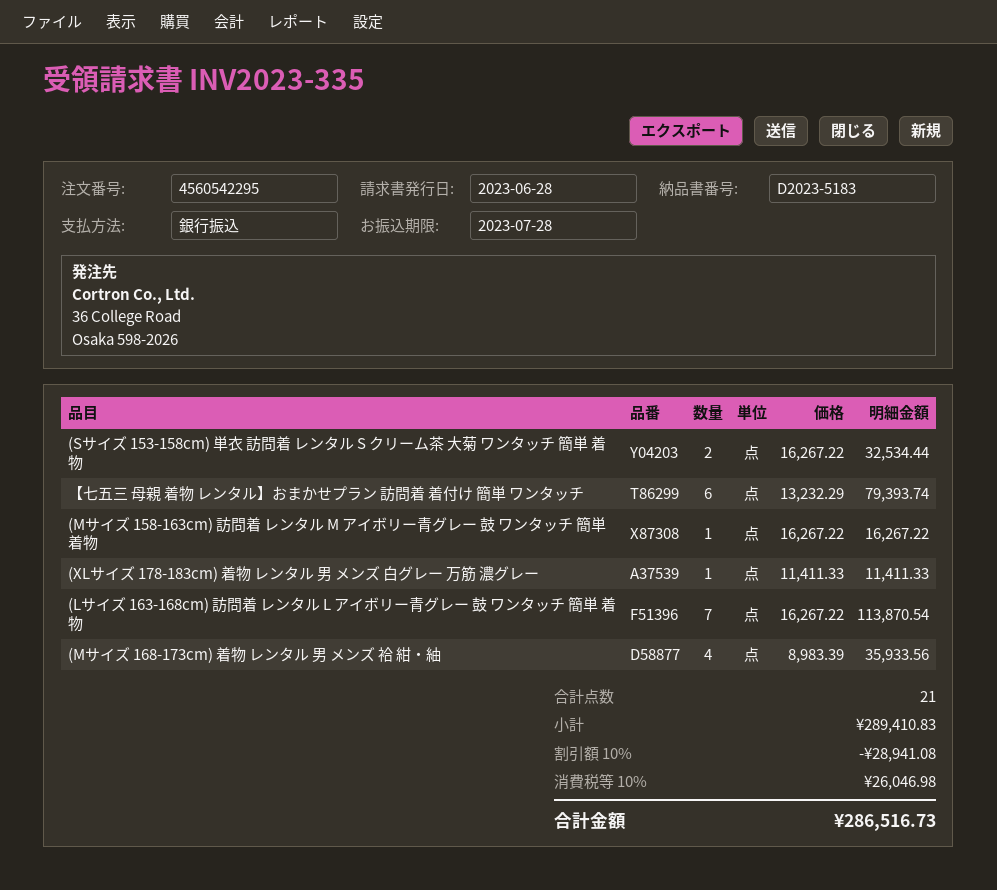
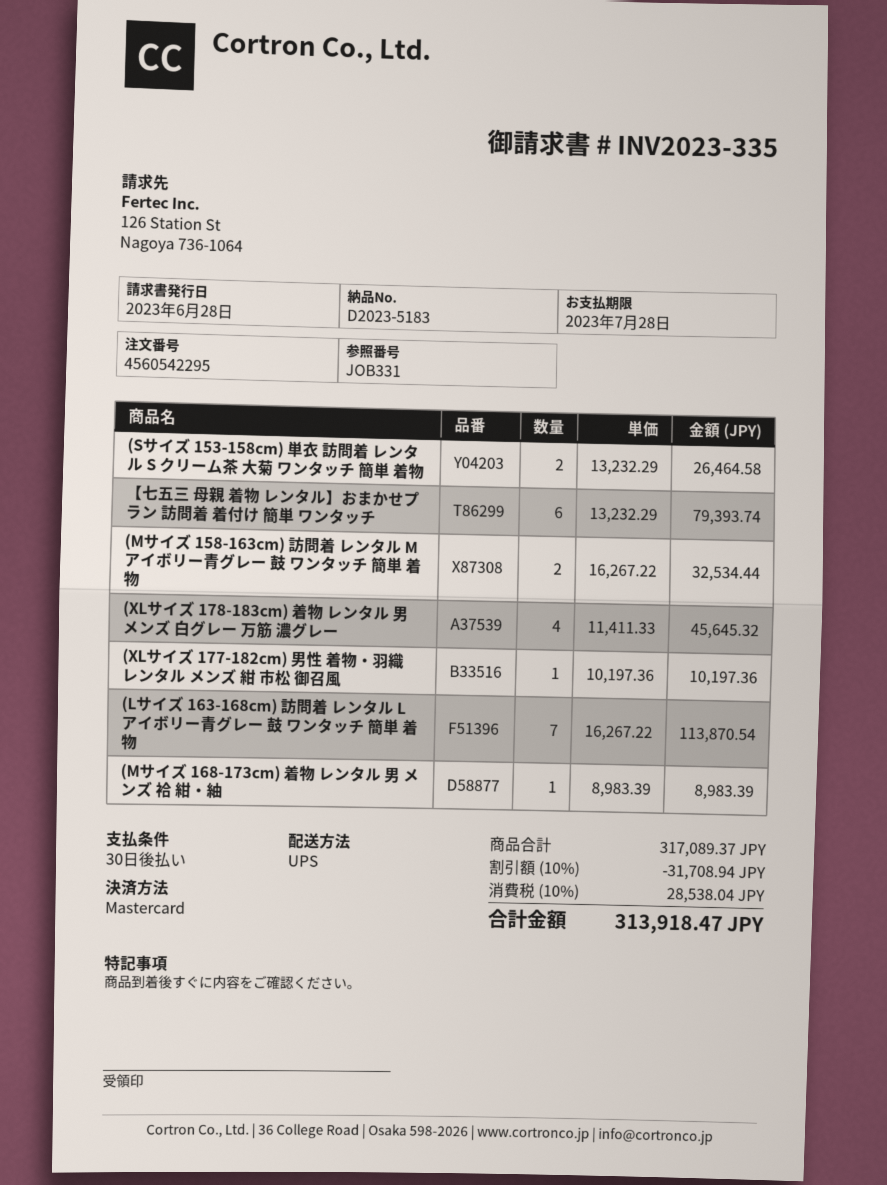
payment method: bank transfer -> Mastercard
(Sサイズ 153-158cm) 単衣 訪問着 レンタル S クリーム茶 大菊 ワンタッチ 簡単 着物: 2 x 16267.22 = 32534.44 -> 2 x 13232.29 = 26464.58
(Mサイズ 158-163cm) 訪問着 レンタル M アイボリー青グレー 鼓 ワンタッチ 簡単 着物: 1 x 16267.22 = 16267.22 -> 2 x 16267.22 = 32534.44
(XLサイズ 178-183cm) 着物 レンタル 男 メンズ 白グレー 万筋 濃グレー: 1 x 11411.33 = 11411.33 -> 4 x 11411.33 = 45645.32
(Mサイズ 168-173cm) 着物 レンタル 男 メンズ 袷 紺・紬: 4 x 8983.39 = 35933.56 -> 1 x 8983.39 = 8983.39
(XLサイズ 177-182cm) 男性 着物・羽織 レンタル メンズ 紺 市松 御召風: none -> 1 x 10197.36 = 10197.36
subtotal: 289410.83 -> 317089.37
discount: 10% = 28941.08 -> 10% = 31708.94
tax: 10% = 26046.98 -> 10% = 28538.04
total: 286516.73 -> 313918.47

